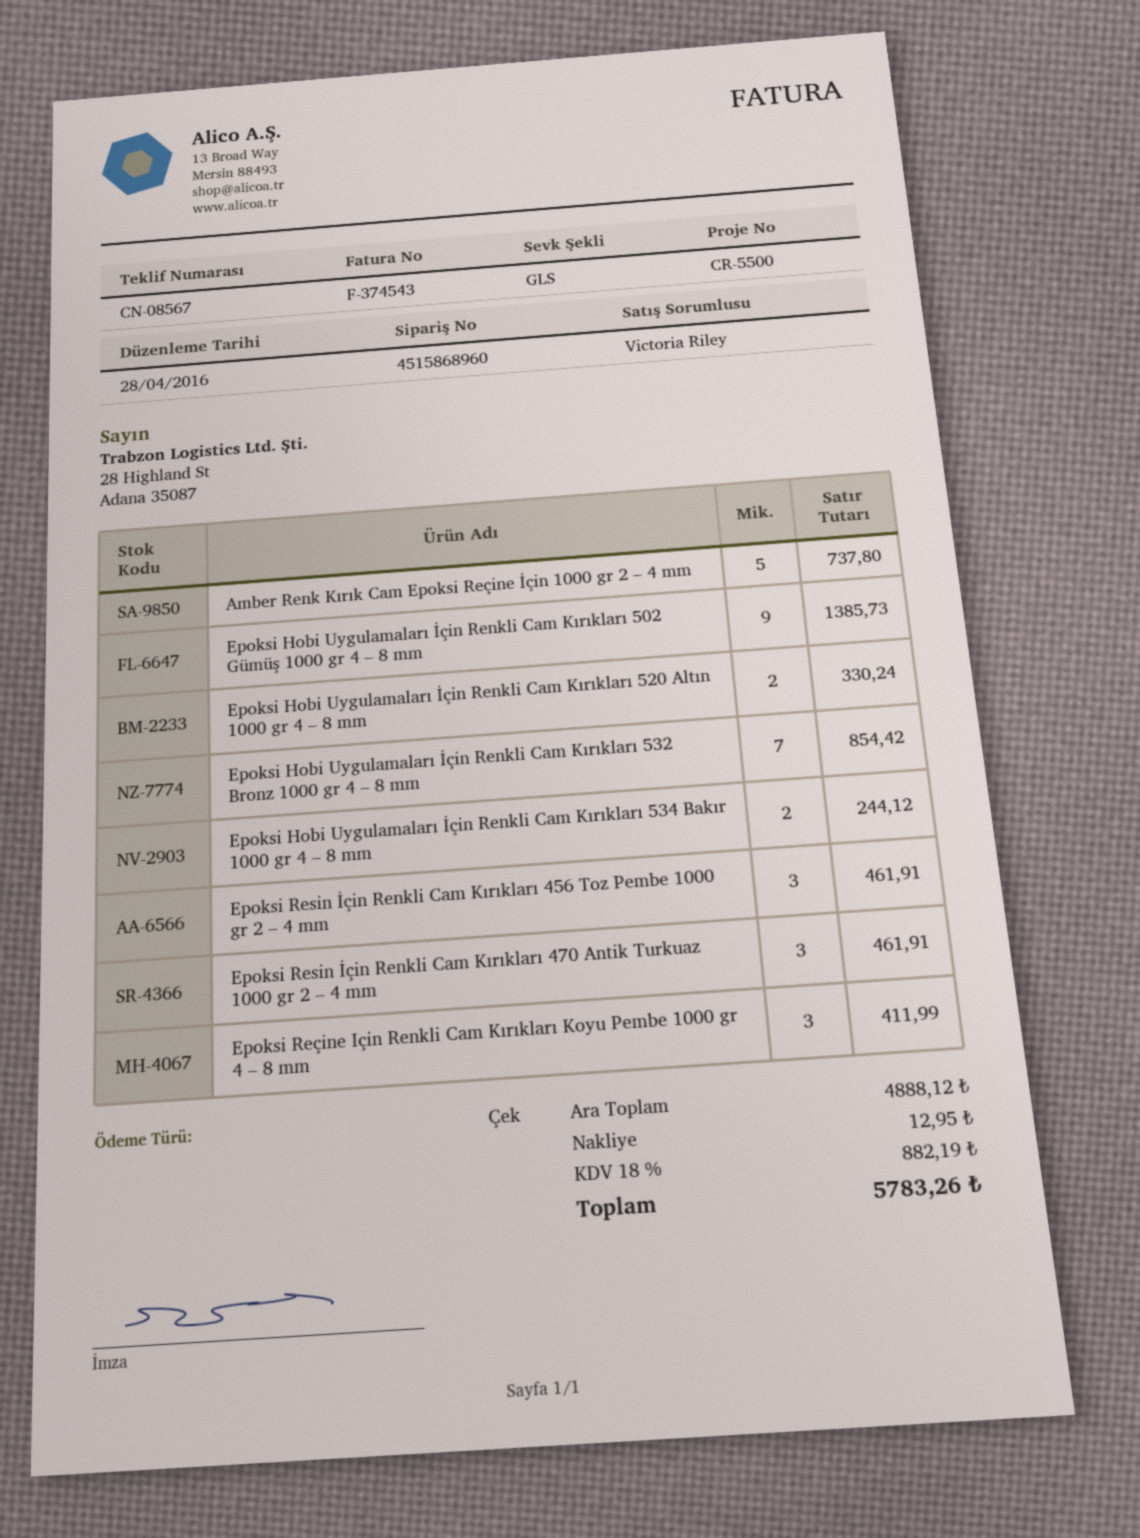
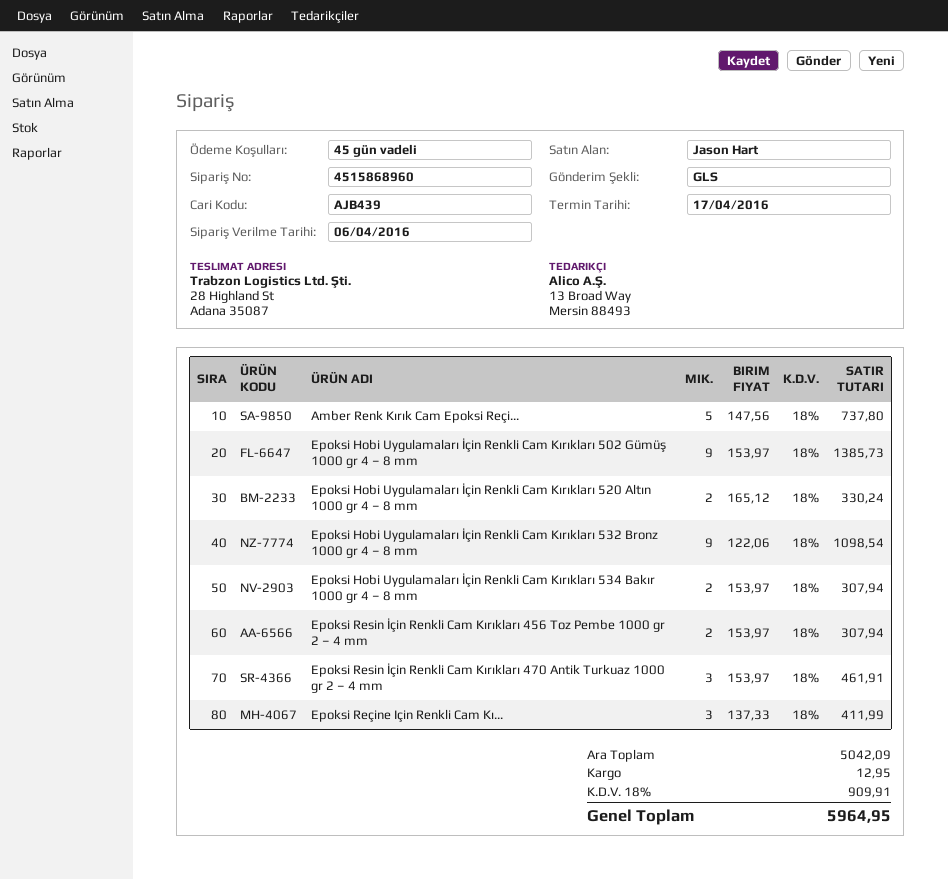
Epoksi Hobi Uygulamaları İçin Renkli Cam Kırıkları 532 Bronz 1000 gr 4 – 8 mm: 7 for 854.42 -> 9 for 1098.54
Epoksi Hobi Uygulamaları İçin Renkli Cam Kırıkları 534 Bakır 1000 gr 4 – 8 mm: 2 for 244.12 -> 2 for 307.94
Epoksi Resin İçin Renkli Cam Kırıkları 456 Toz Pembe 1000 gr 2 – 4 mm: 3 for 461.91 -> 2 for 307.94
subtotal: 4888.12 -> 5042.09
tax: 18% = 882.19 -> 18% = 909.91
total: 5783.26 -> 5964.95

